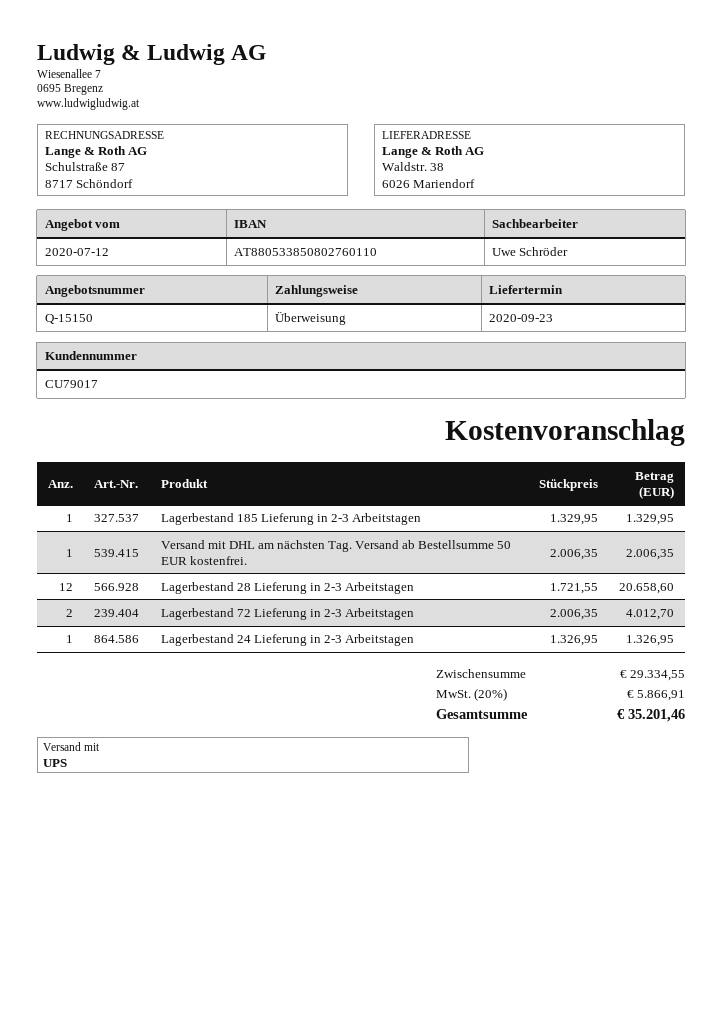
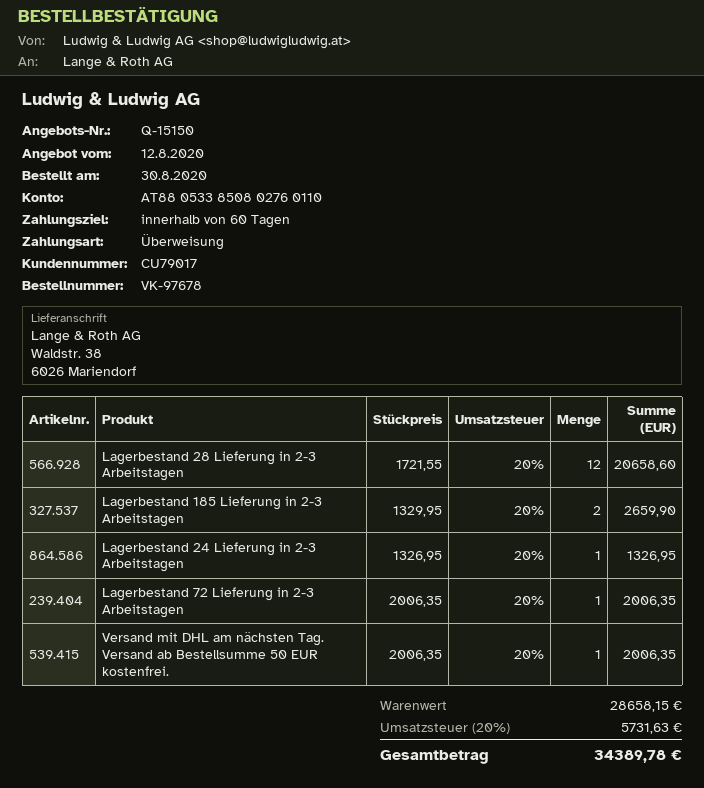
quote date: 2020-07-12 -> 2020-08-12
Lagerbestand 185 Lieferung in 2-3 Arbeitstagen: 1 x 1329.95 = 1329.95 -> 2 x 1329.95 = 2659.90
Lagerbestand 72 Lieferung in 2-3 Arbeitstagen: 2 x 2006.35 = 4012.70 -> 1 x 2006.35 = 2006.35
subtotal: 29334.55 -> 28658.15
tax: 20% = 5866.91 -> 20% = 5731.63
total: 35201.46 -> 34389.78

